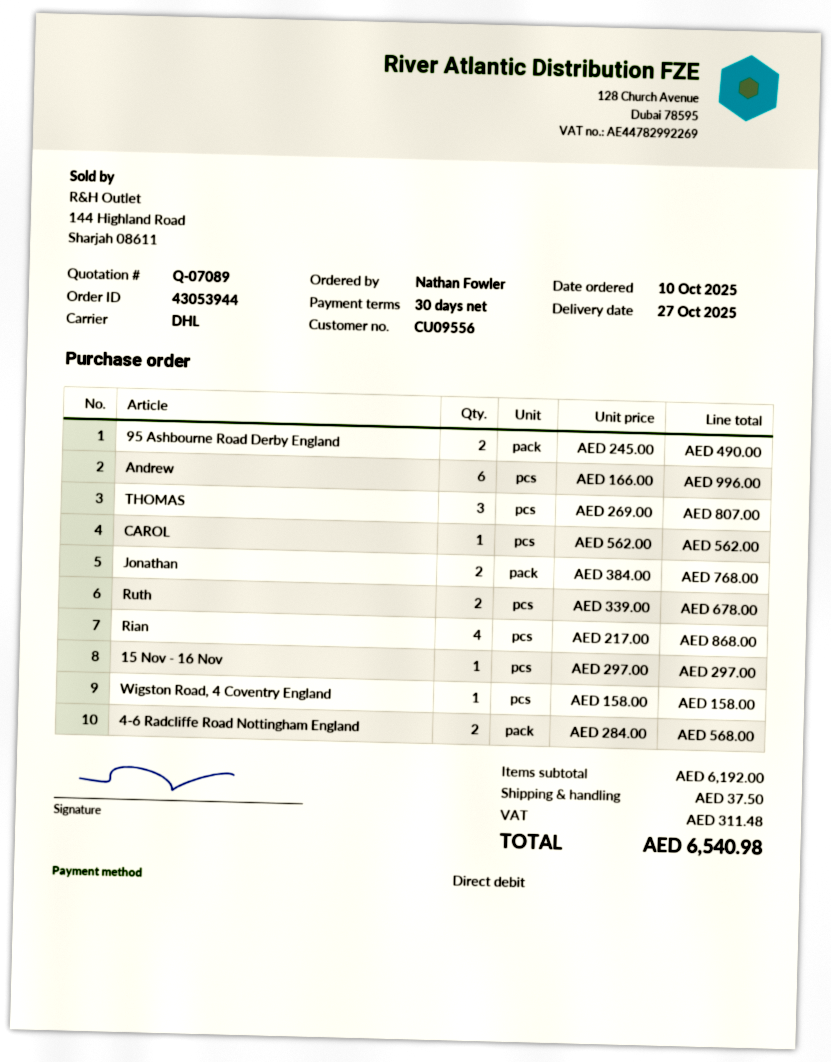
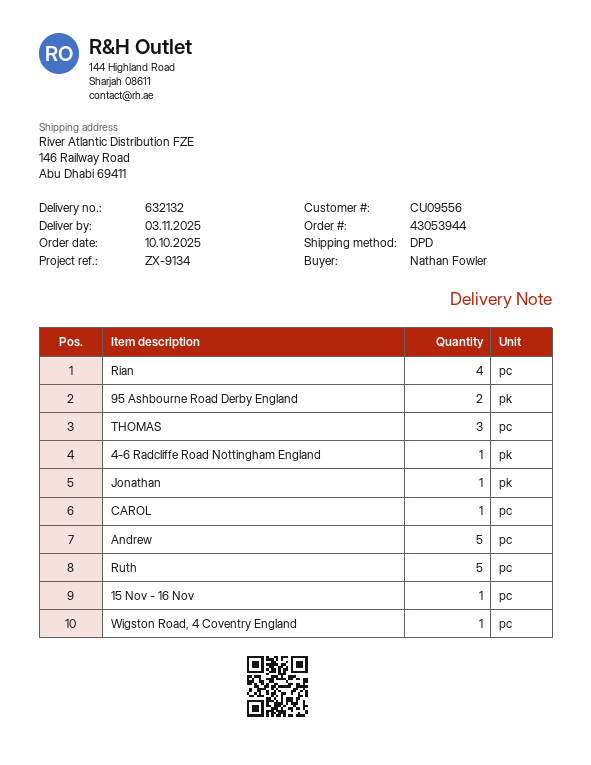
delivery date: 2025-10-27 -> 2025-11-03
shipping method: DHL -> DPD
Andrew: 6 -> 5
Jonathan: 2 -> 1
Ruth: 2 -> 5
4-6 Radcliffe Road Nottingham England: 2 -> 1

